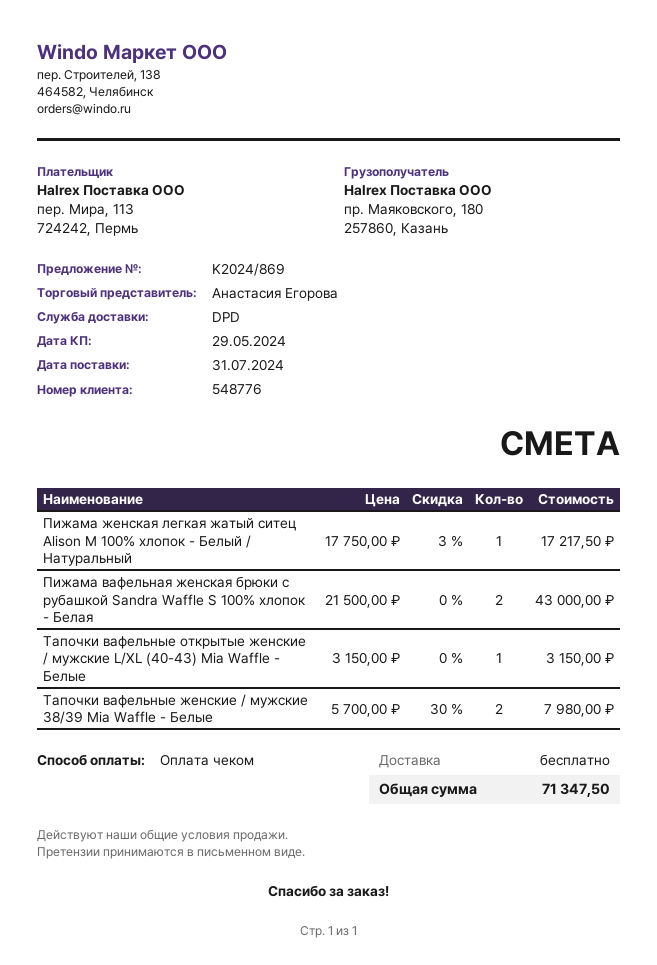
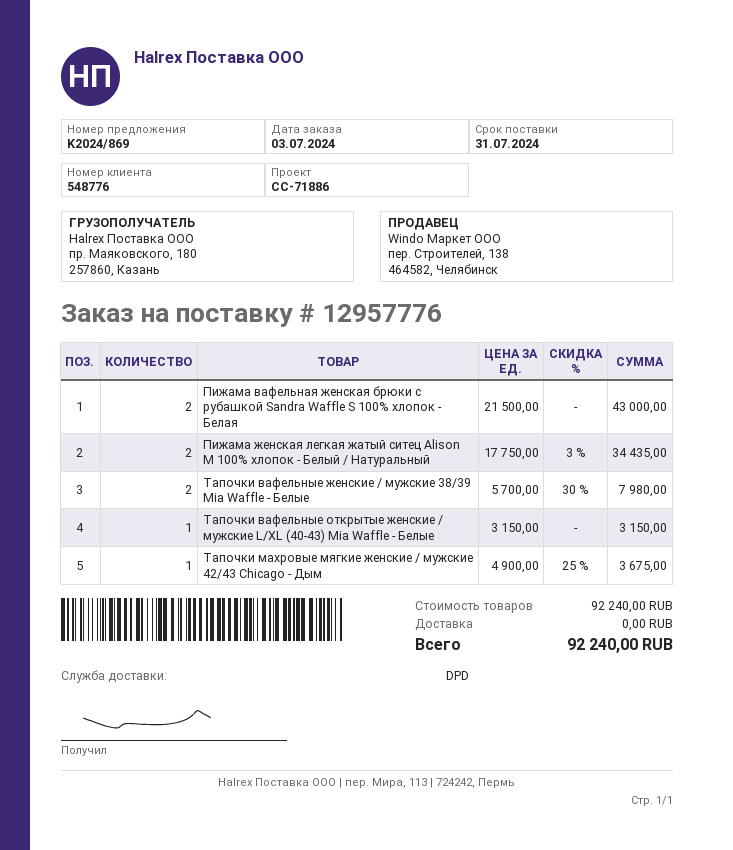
Пижама женская легкая жатый ситец Alison M 100% хлопок - Белый / Натуральный: 1 x 17750.00 - 3% = 17217.50 -> 2 x 17750.00 - 3% = 34435.00
Тапочки махровые мягкие женские / мужские 42/43 Chicago - Дым: none -> 1 x 4900.00 - 25% = 3675.00
total: 71347.50 -> 92240.00

